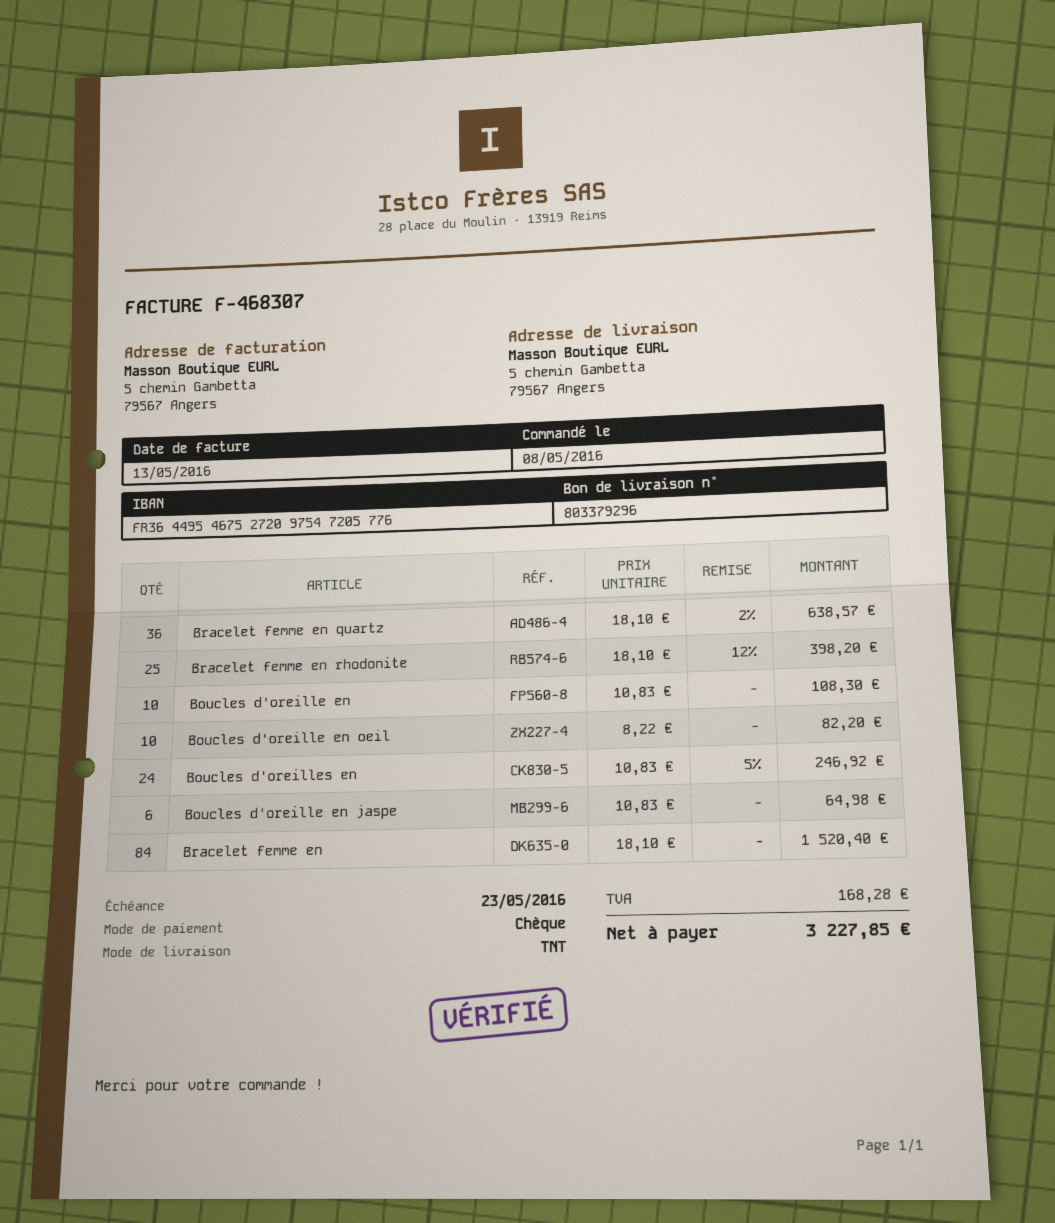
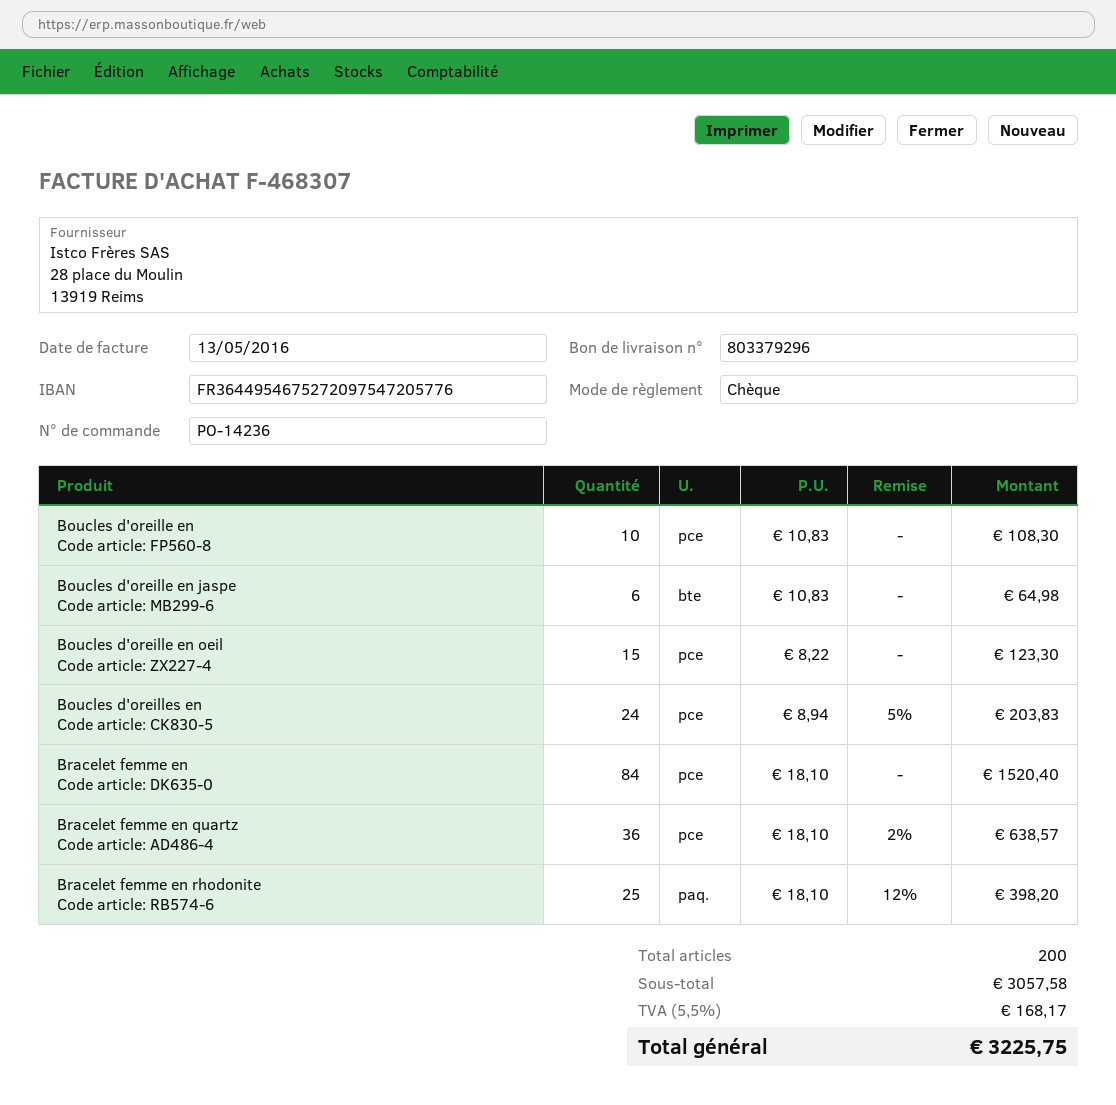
Boucles d'oreille en oeil: 10 x 8.22 = 82.20 -> 15 x 8.22 = 123.30
Boucles d'oreilles en: 24 x 10.83 - 5% = 246.92 -> 24 x 8.94 - 5% = 203.83
tax: 168.28 -> 168.17
total: 3227.85 -> 3225.75

